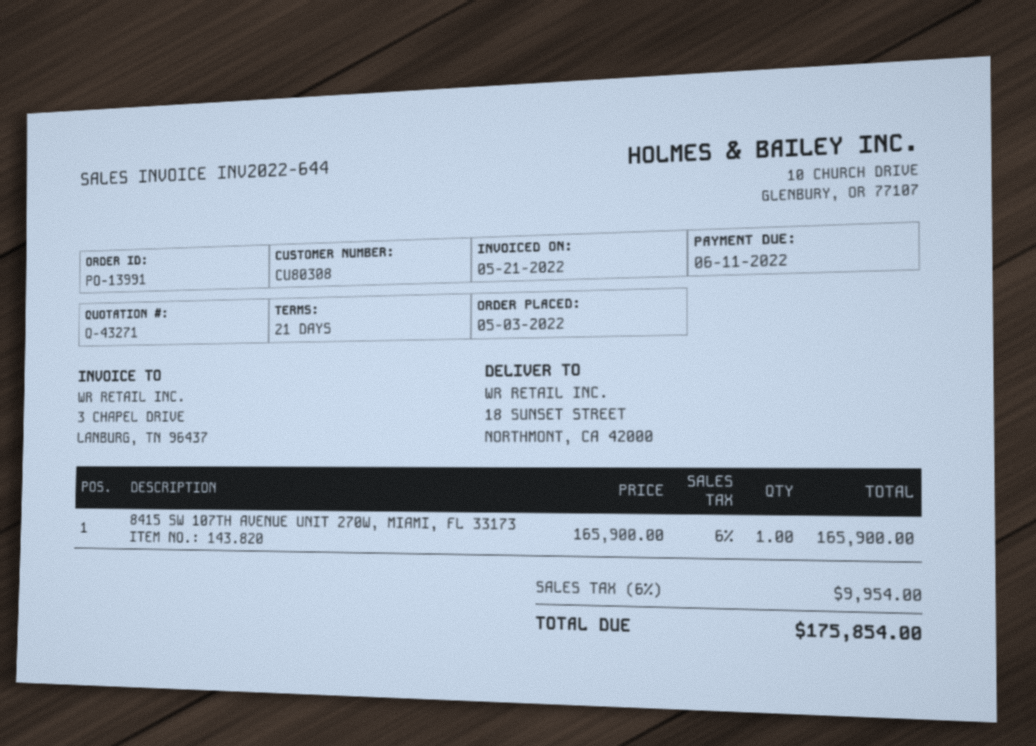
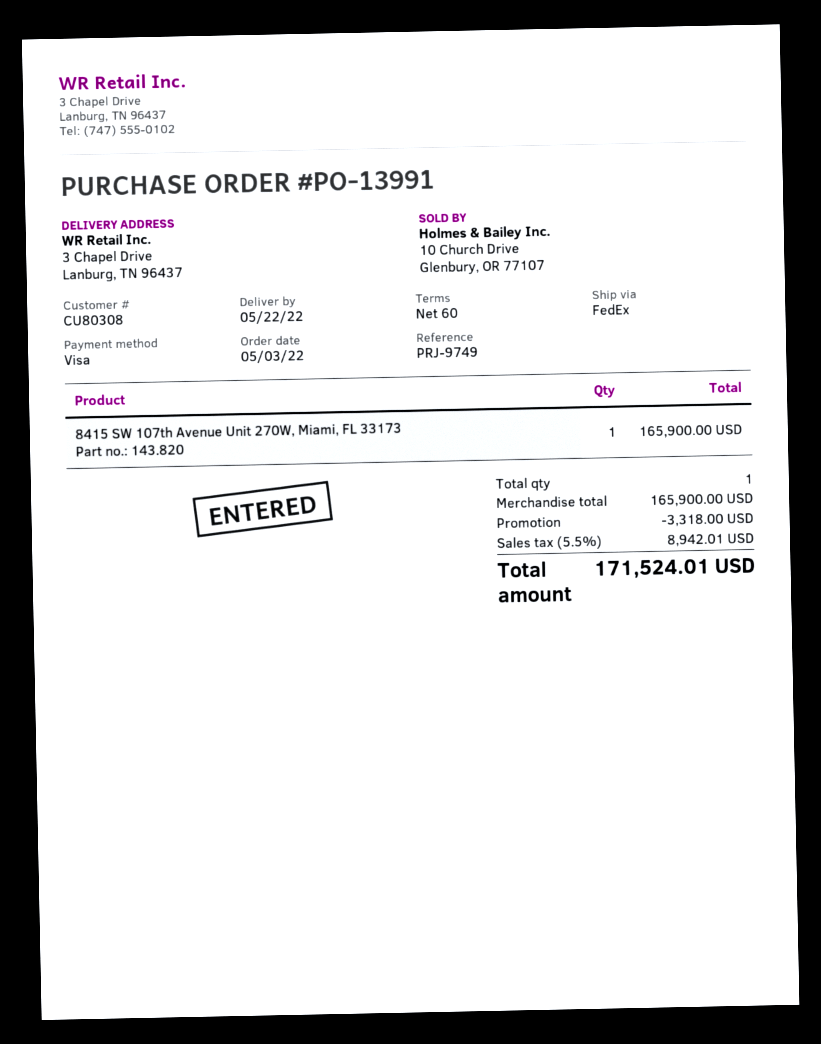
payment terms: 21 days -> 60 days
ship to: 18 SUNSET STREET, NORTHMONT, CA 42000 -> 3 Chapel Drive, Lanburg, TN 96437
discount: none -> 3318.00
tax: 6% = 9954.00 -> 5.5% = 8942.01
total: 175854.00 -> 171524.01

